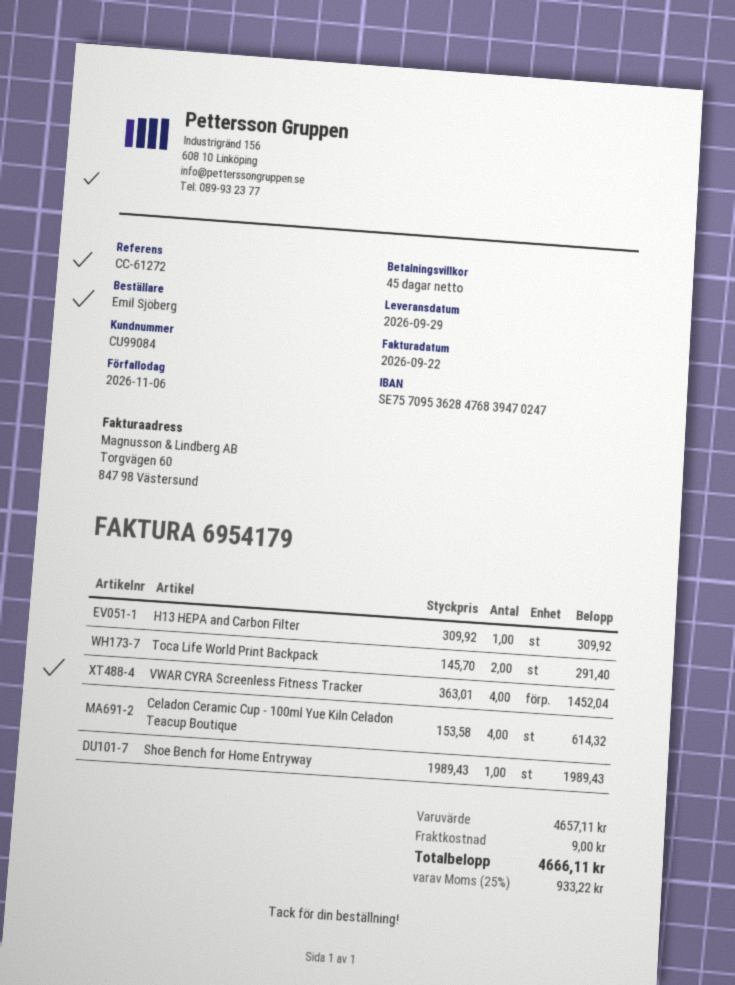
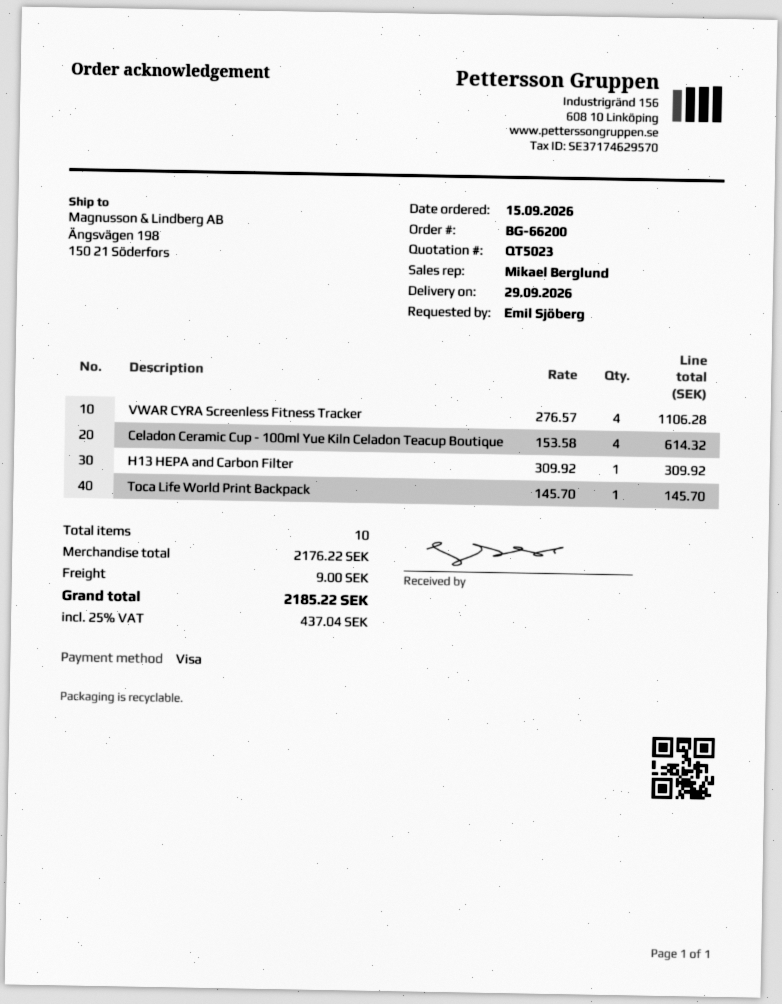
Toca Life World Print Backpack: 2 x 145.70 = 291.40 -> 1 x 145.70 = 145.70
VWAR CYRA Screenless Fitness Tracker: 4 x 363.01 = 1452.04 -> 4 x 276.57 = 1106.28
Shoe Bench for Home Entryway: 1 x 1989.43 = 1989.43 -> none
subtotal: 4657.11 -> 2176.22
tax: 25% = 933.22 -> 25% = 437.04
total: 4666.11 -> 2185.22

